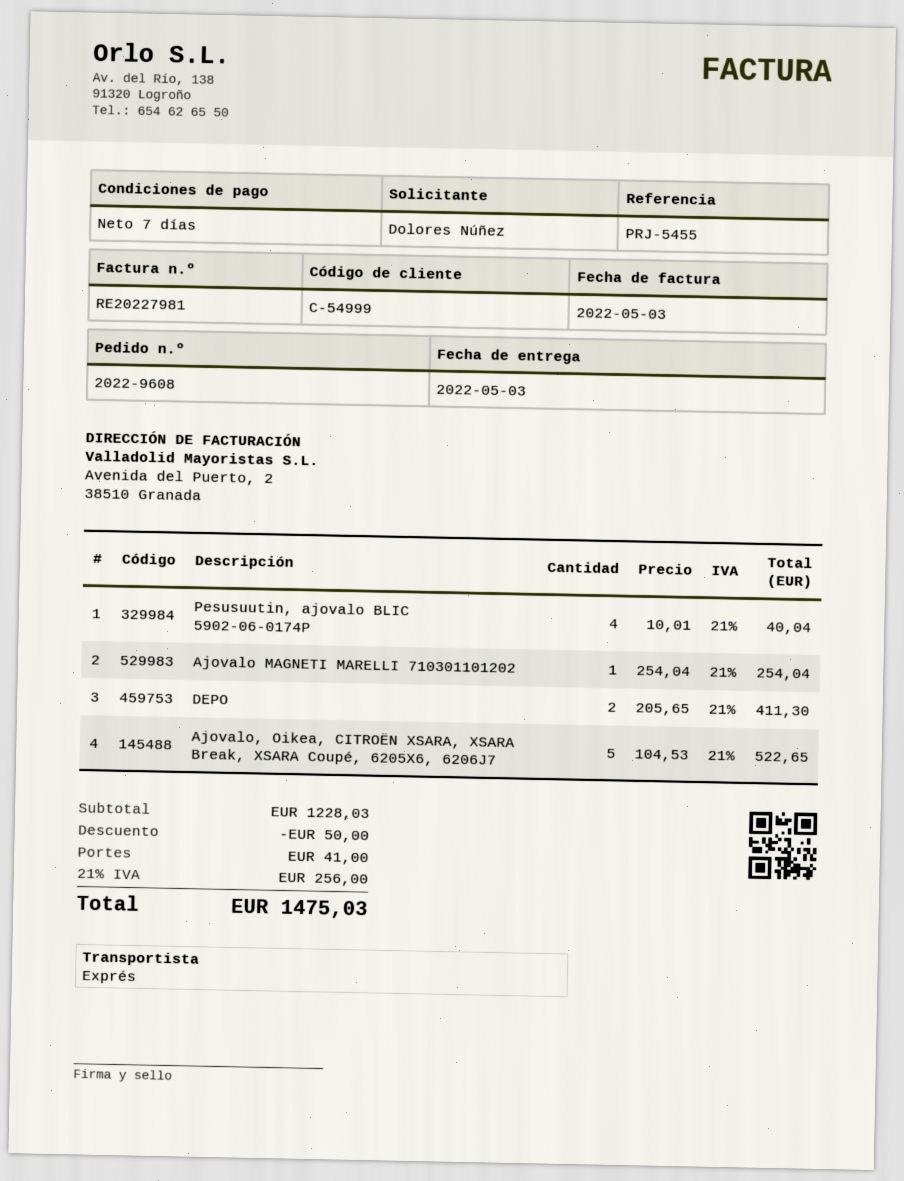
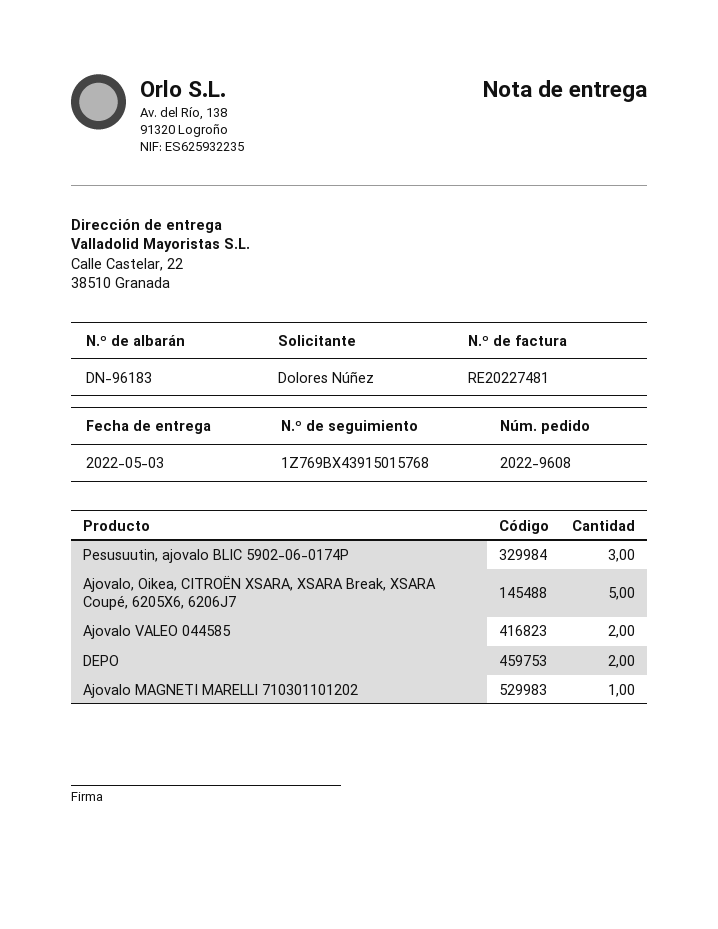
invoice number: RE20227981 -> RE20227481
Pesusuutin, ajovalo BLIC 5902-06-0174P: 4 -> 3
Ajovalo VALEO 044585: none -> 2

